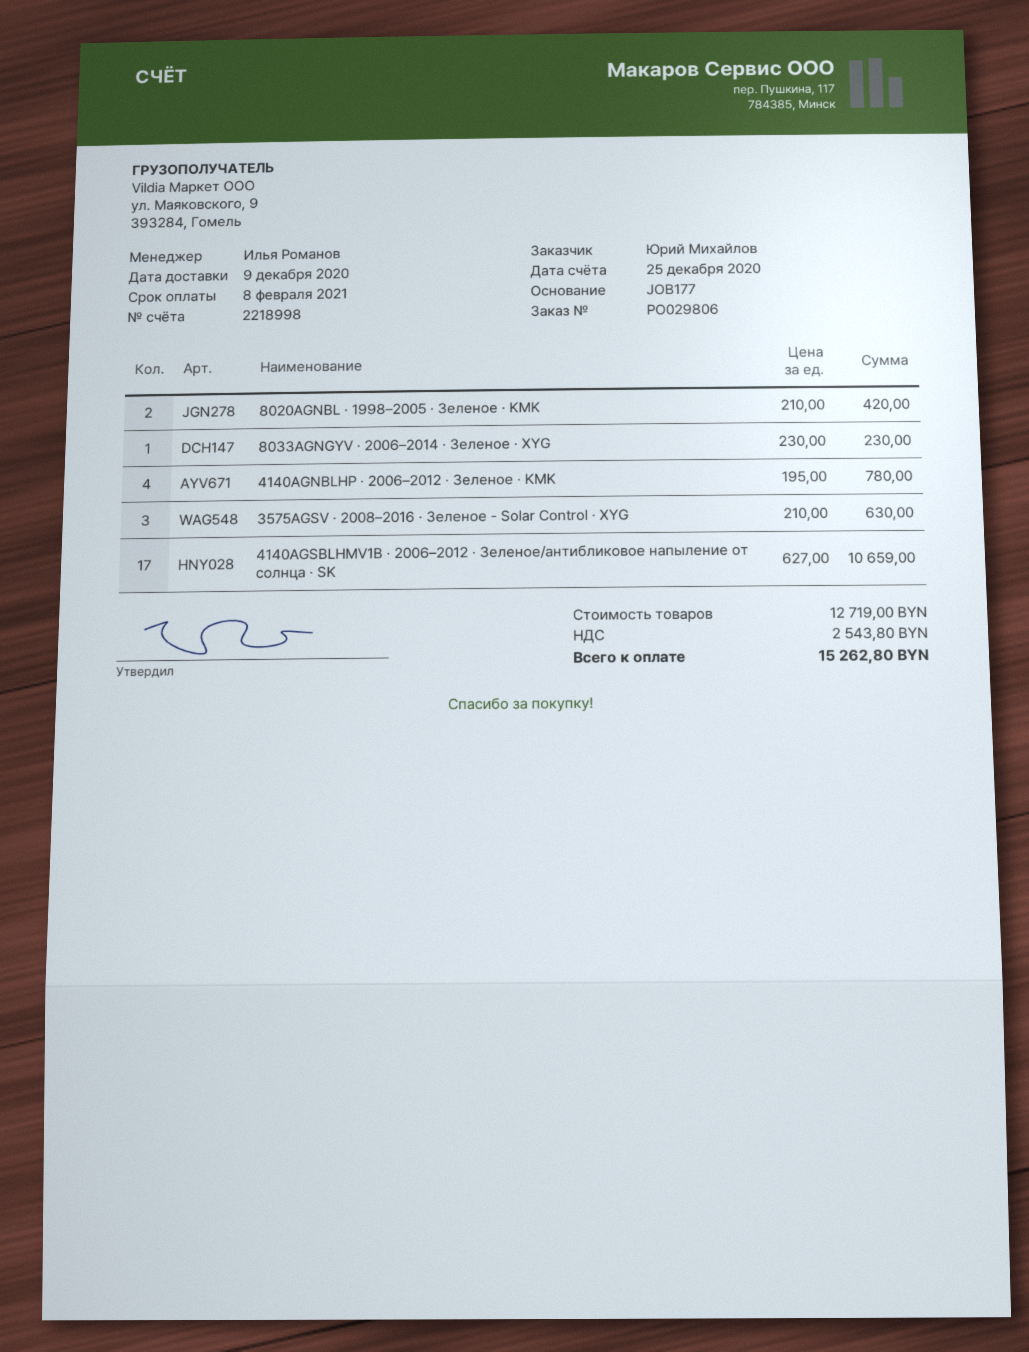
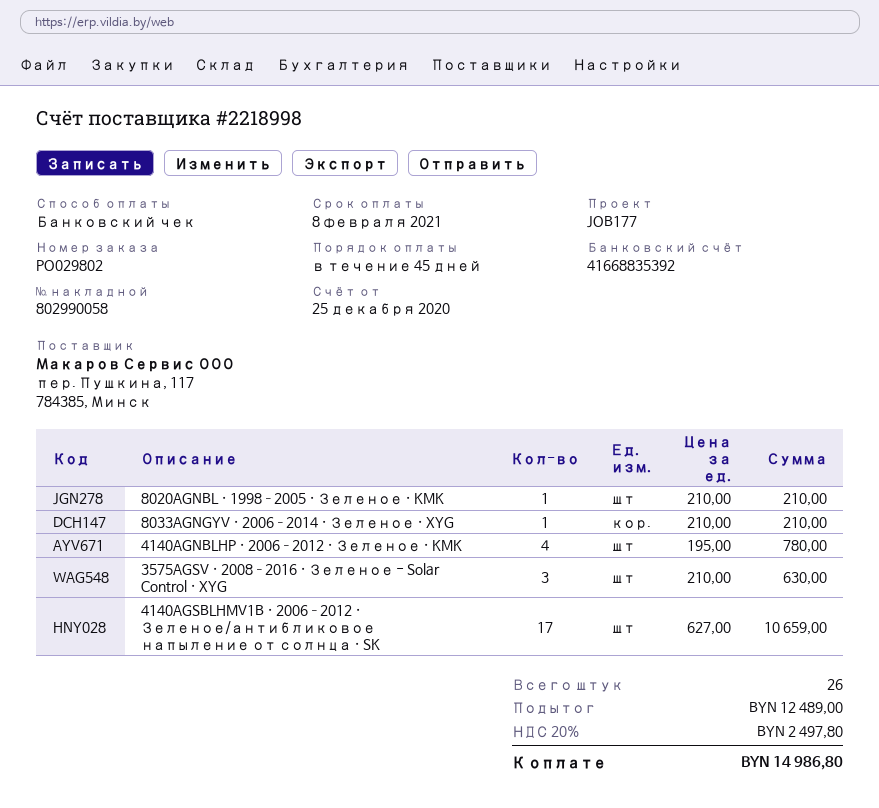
order number: PO029806 -> PO029802
8020AGNBL · 1998–2005 · Зеленое · KMK: 2 x 210.00 = 420.00 -> 1 x 210.00 = 210.00
8033AGNGYV · 2006–2014 · Зеленое · XYG: 1 x 230.00 = 230.00 -> 1 x 210.00 = 210.00
subtotal: 12719.00 -> 12489.00
tax: 2543.80 -> 2497.80
total: 15262.80 -> 14986.80

